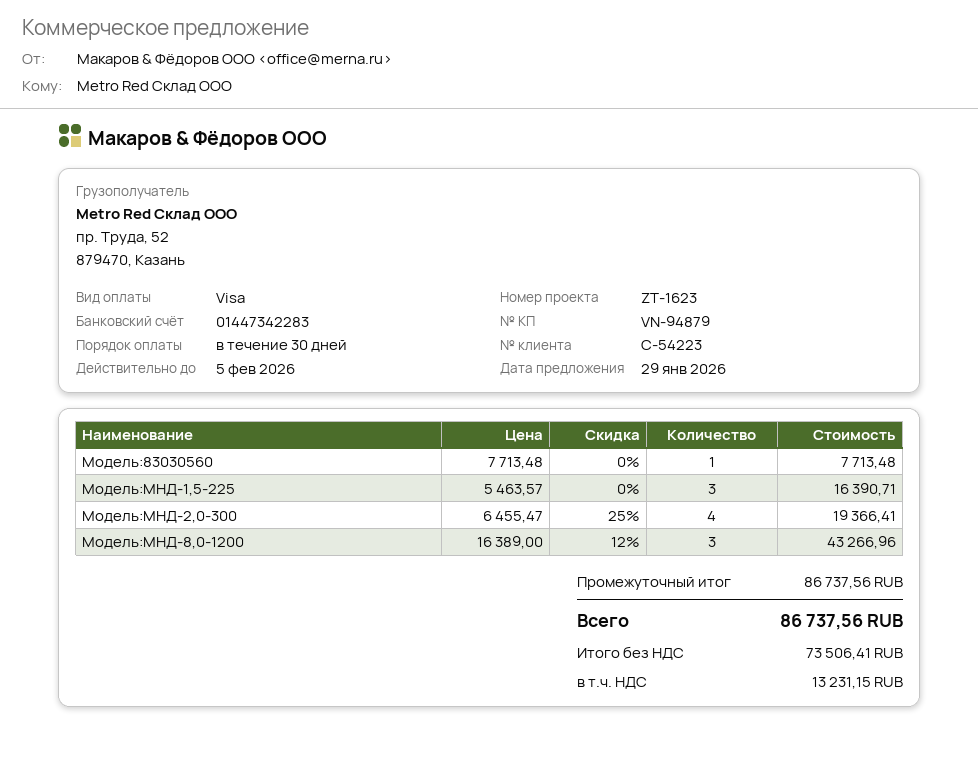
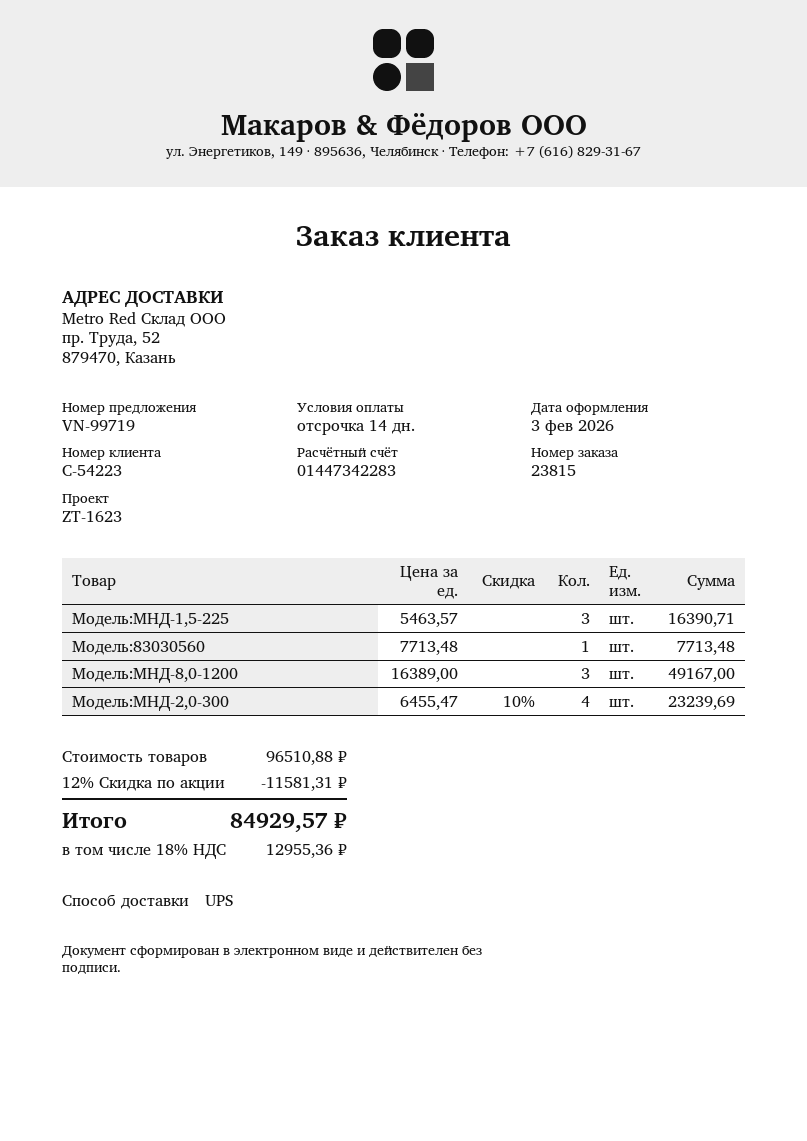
quote number: VN-94879 -> VN-99719
payment terms: 30 days -> 14 days
Модель:МНД-2,0-300: 4 x 6455.47 - 25% = 19366.41 -> 4 x 6455.47 - 10% = 23239.69
Модель:МНД-8,0-1200: 3 x 16389.00 - 12% = 43266.96 -> 3 x 16389.00 = 49167.00
subtotal: 86737.56 -> 96510.88
discount: none -> 12% = 11581.31
tax: 13231.15 -> 12955.36
total: 86737.56 -> 84929.57

